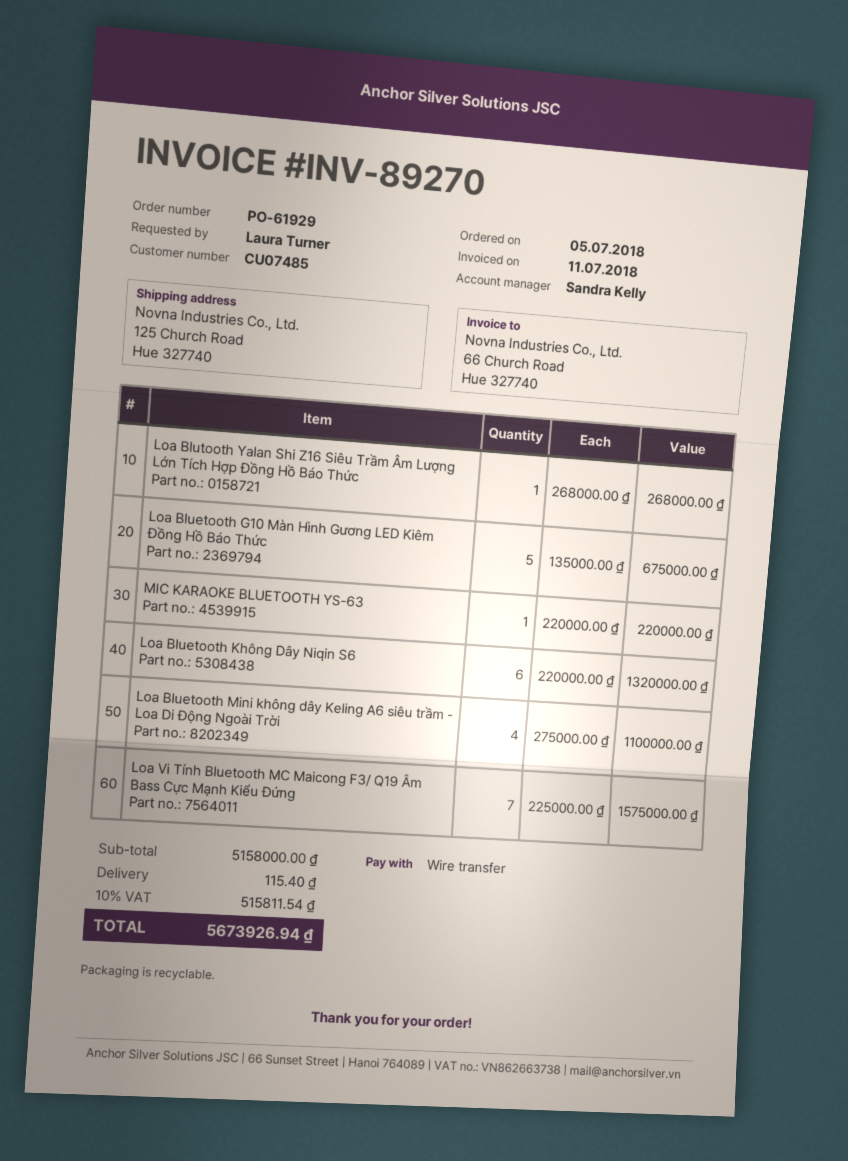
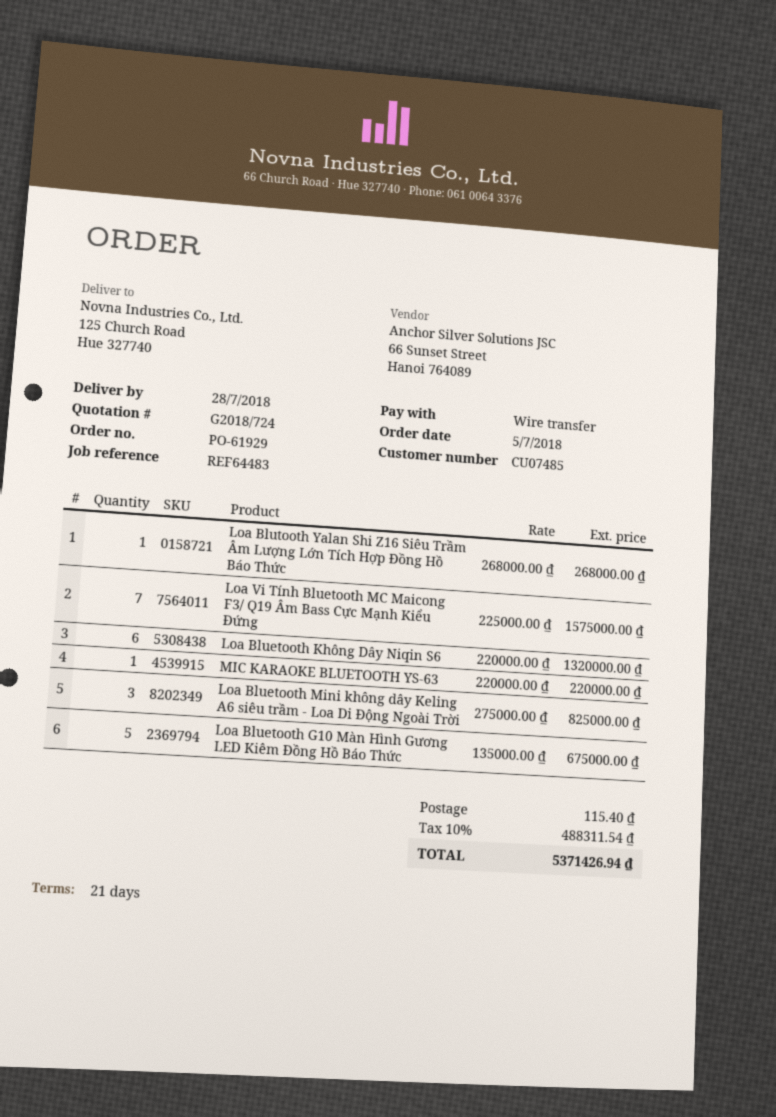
Loa Bluetooth Mini không dây Keling A6 siêu trầm - Loa Di Động Ngoài Trời: 4 x 275000.00 = 1100000.00 -> 3 x 275000.00 = 825000.00
tax: 10% = 515811.54 -> 10% = 488311.54
total: 5673926.94 -> 5371426.94

